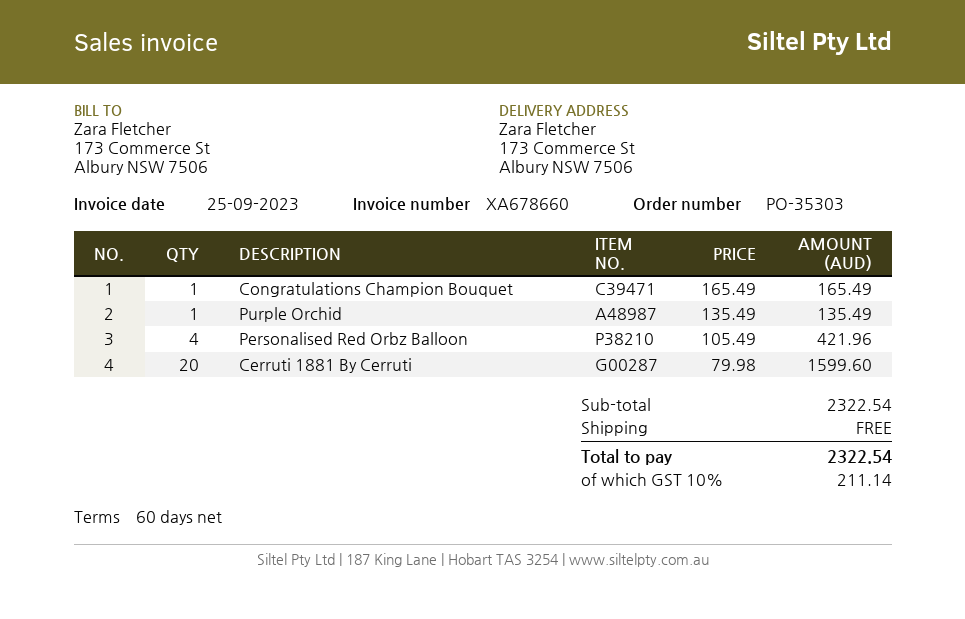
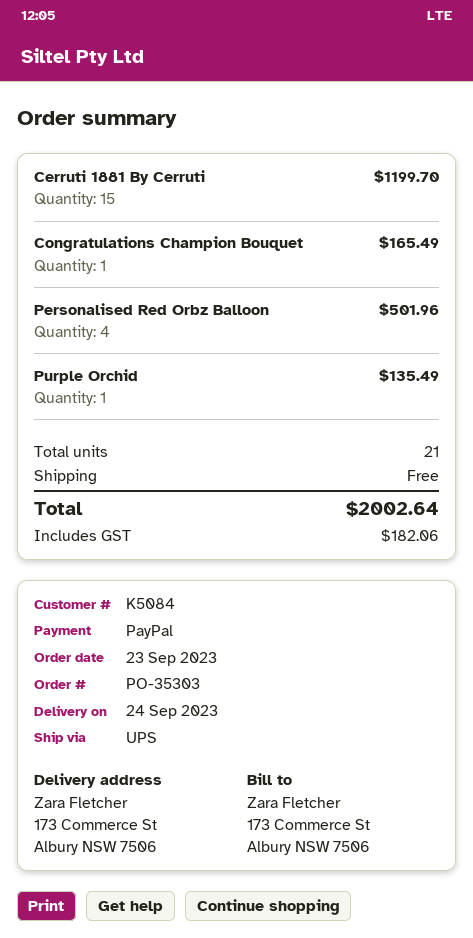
Personalised Red Orbz Balloon: 4 for 421.96 -> 4 for 501.96
Cerruti 1881 By Cerruti: 20 for 1599.60 -> 15 for 1199.70
tax: 211.14 -> 182.06
total: 2322.54 -> 2002.64

